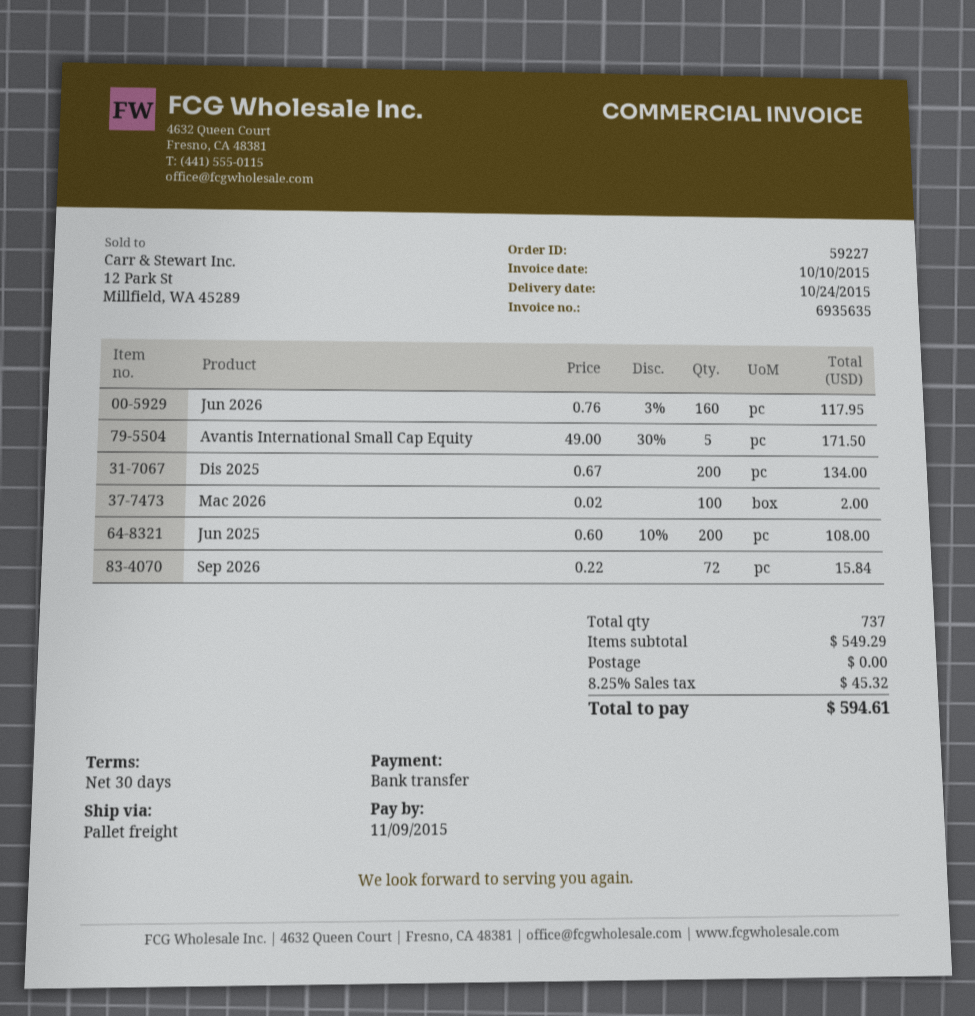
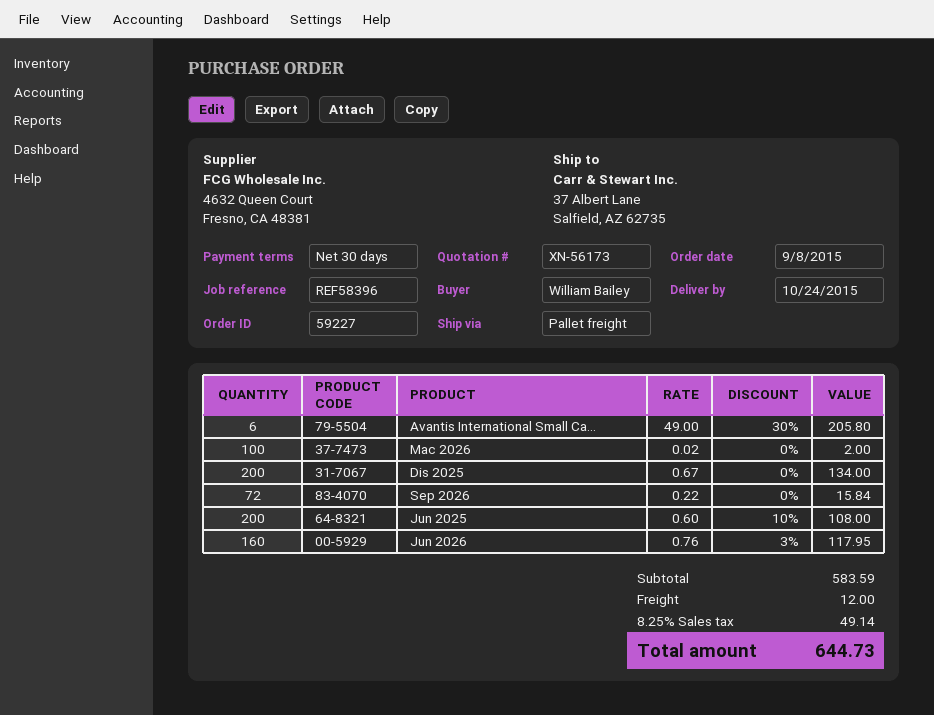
Avantis International Small Cap Equity: 5 x 49.00 - 30% = 171.50 -> 6 x 49.00 - 30% = 205.80
subtotal: 549.29 -> 583.59
shipping: 0.00 -> 12.00
tax: 8.25% = 45.32 -> 8.25% = 49.14
total: 594.61 -> 644.73

